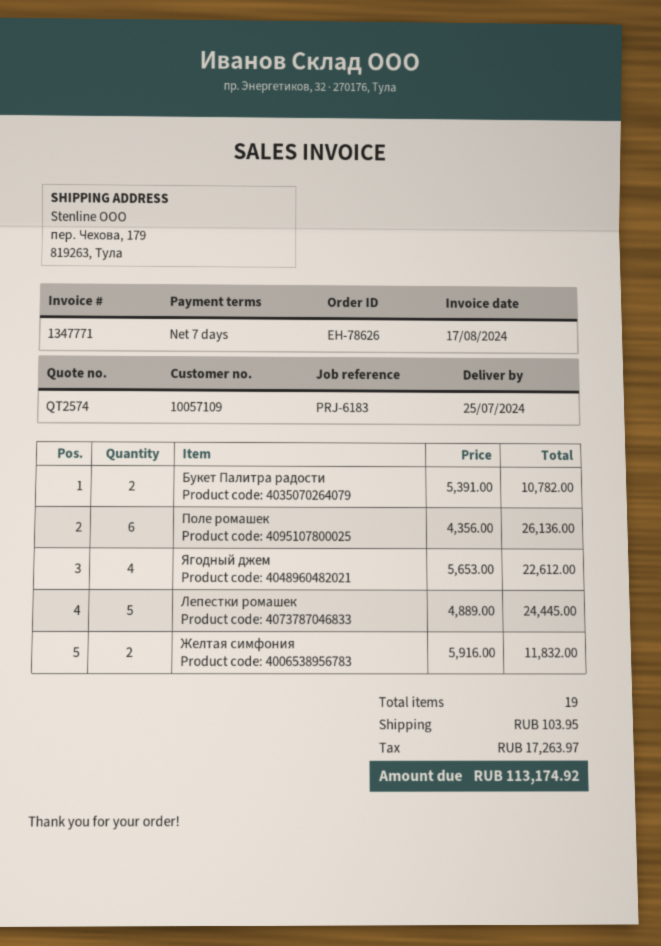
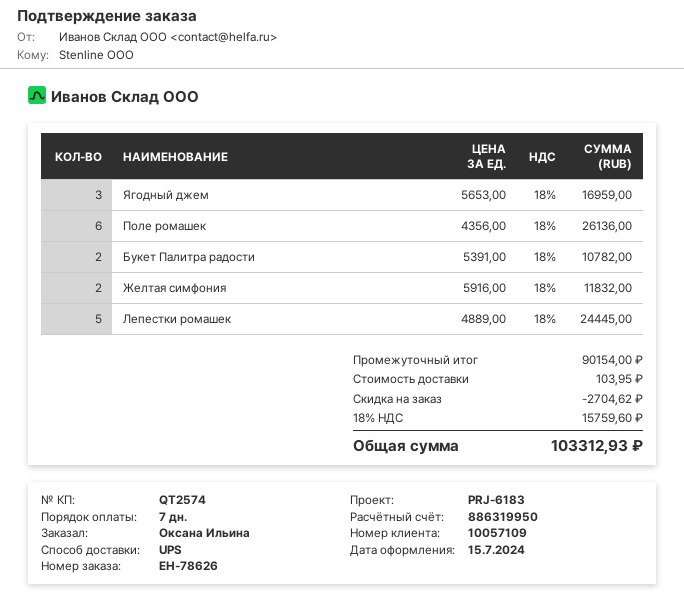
Ягодный джем: 4 x 5653.00 = 22612.00 -> 3 x 5653.00 = 16959.00
discount: none -> 2704.62
tax: 17263.97 -> 15759.60
total: 113174.92 -> 103312.93

